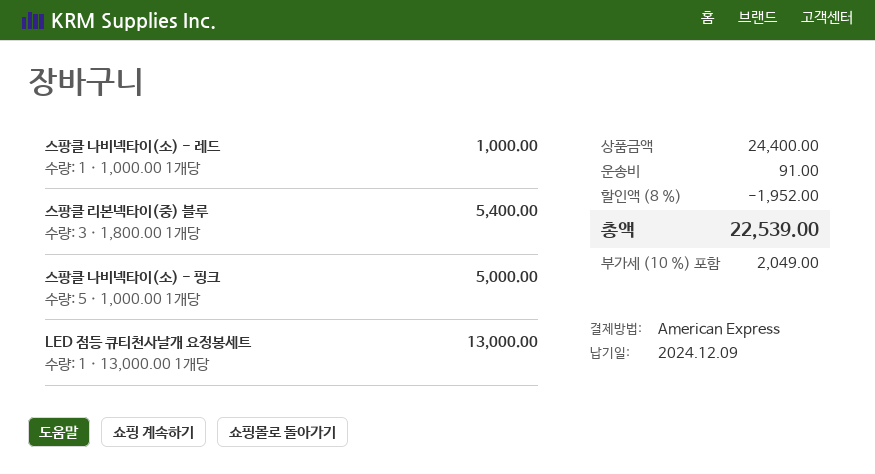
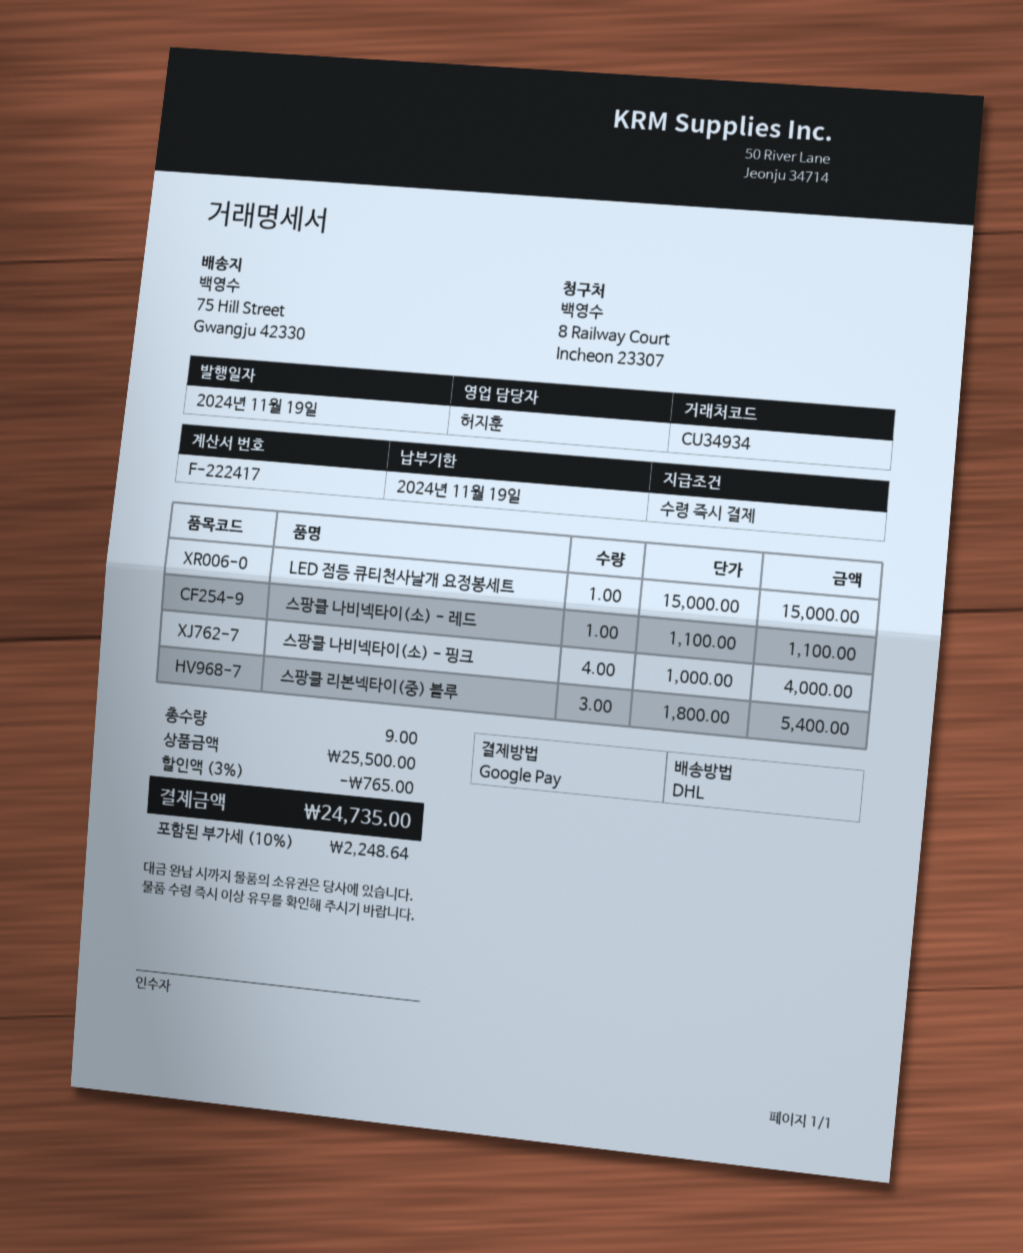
payment method: American Express -> Google Pay
스팡클 나비넥타이(소) - 레드: 1 x 1000.00 = 1000.00 -> 1 x 1100.00 = 1100.00
스팡클 나비넥타이(소) - 핑크: 5 x 1000.00 = 5000.00 -> 4 x 1000.00 = 4000.00
LED 점등 큐티천사날개 요정봉세트: 1 x 13000.00 = 13000.00 -> 1 x 15000.00 = 15000.00
subtotal: 24400.00 -> 25500.00
discount: 8% = 1952.00 -> 3% = 765.00
shipping: 91.00 -> none
tax: 10% = 2049.00 -> 10% = 2248.64
total: 22539.00 -> 24735.00

